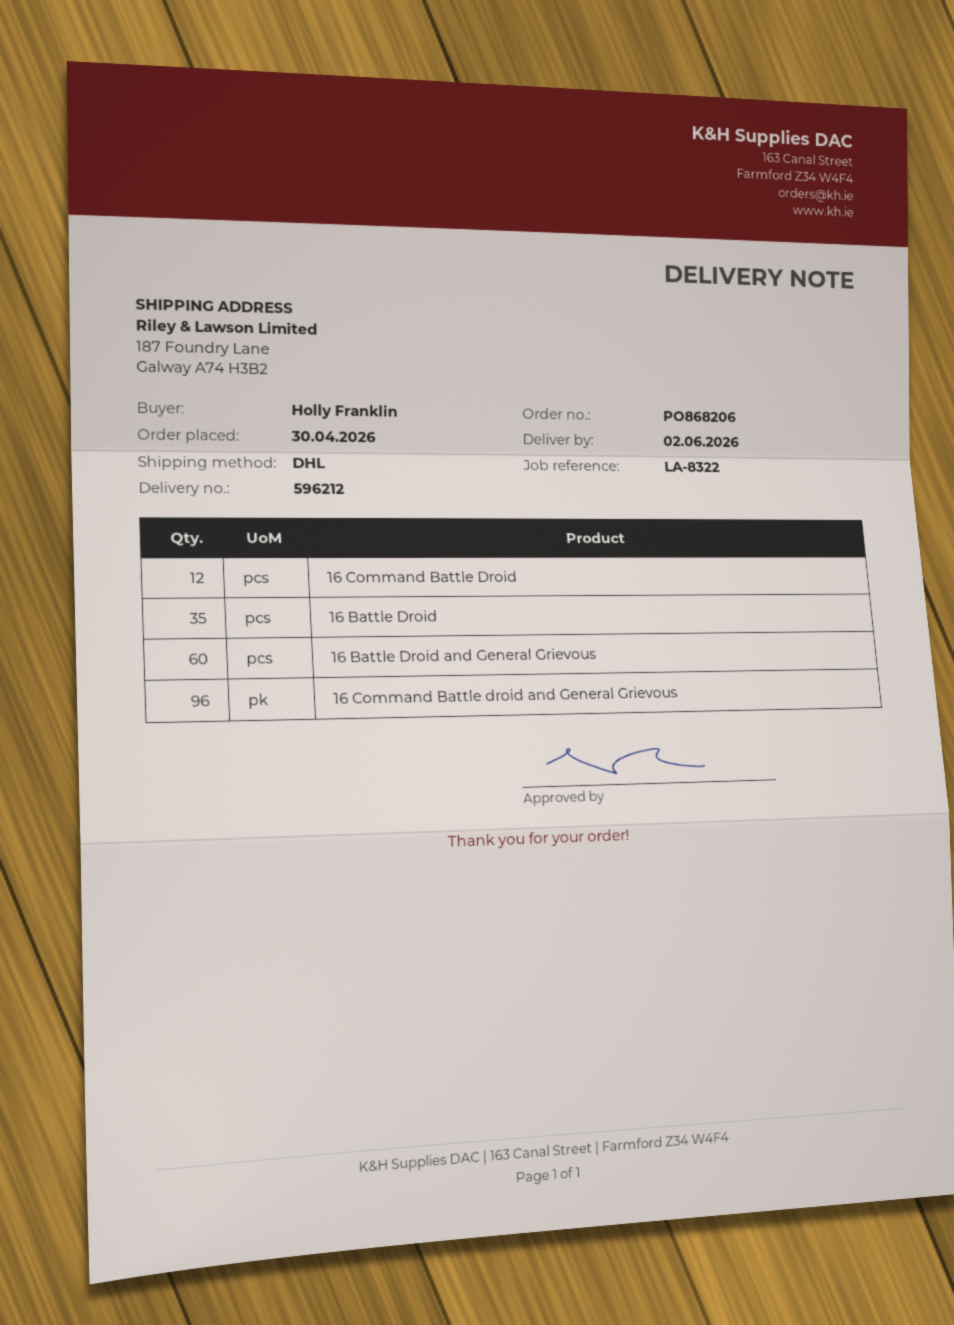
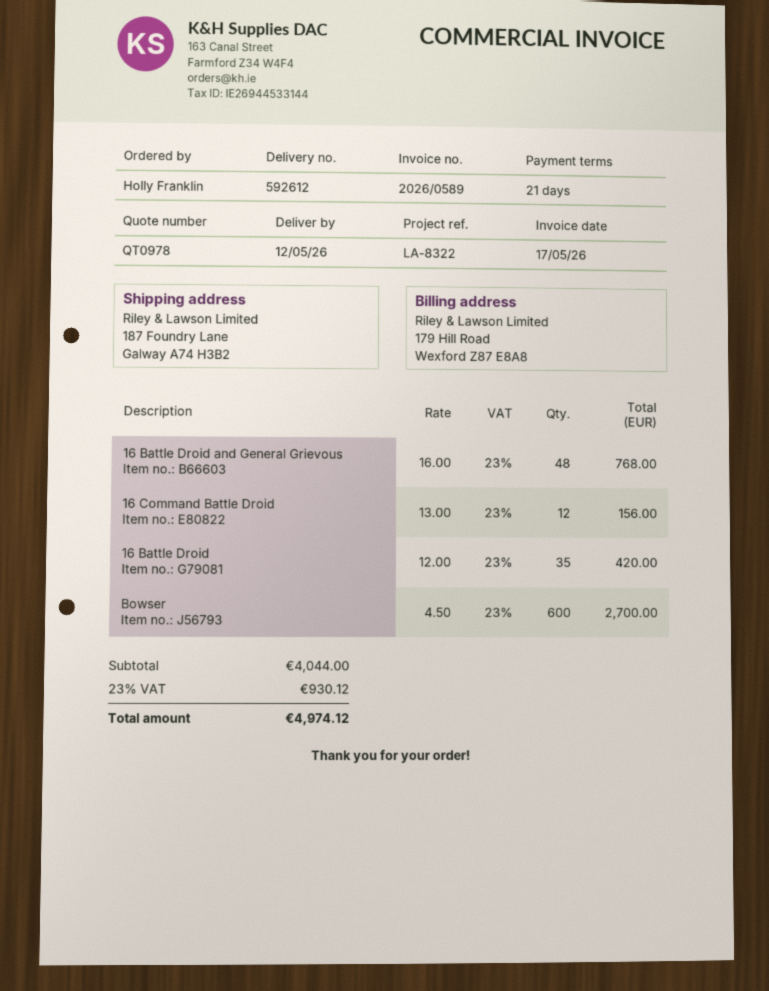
delivery note number: 596212 -> 592612
delivery date: 2026-06-02 -> 2026-05-12
16 Battle Droid and General Grievous: 60 -> 48
16 Command Battle droid and General Grievous: 96 -> none
Bowser: none -> 600

